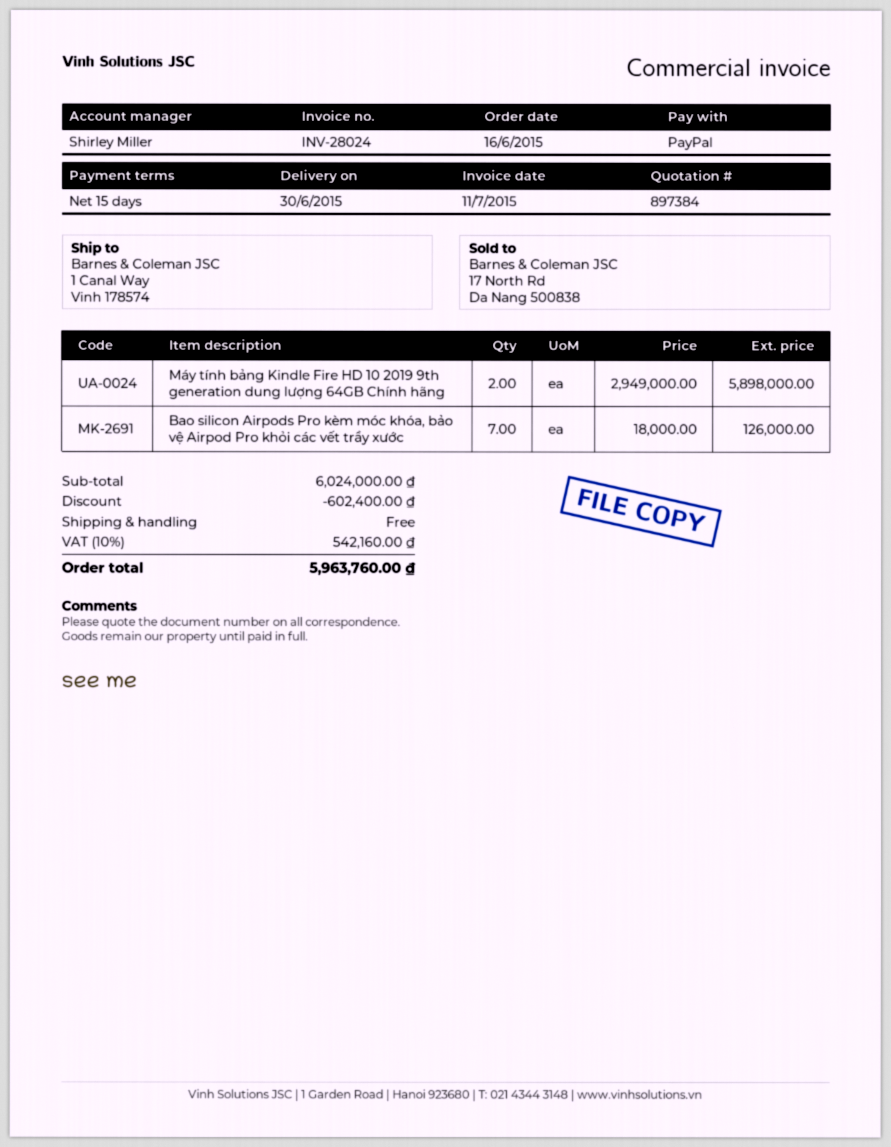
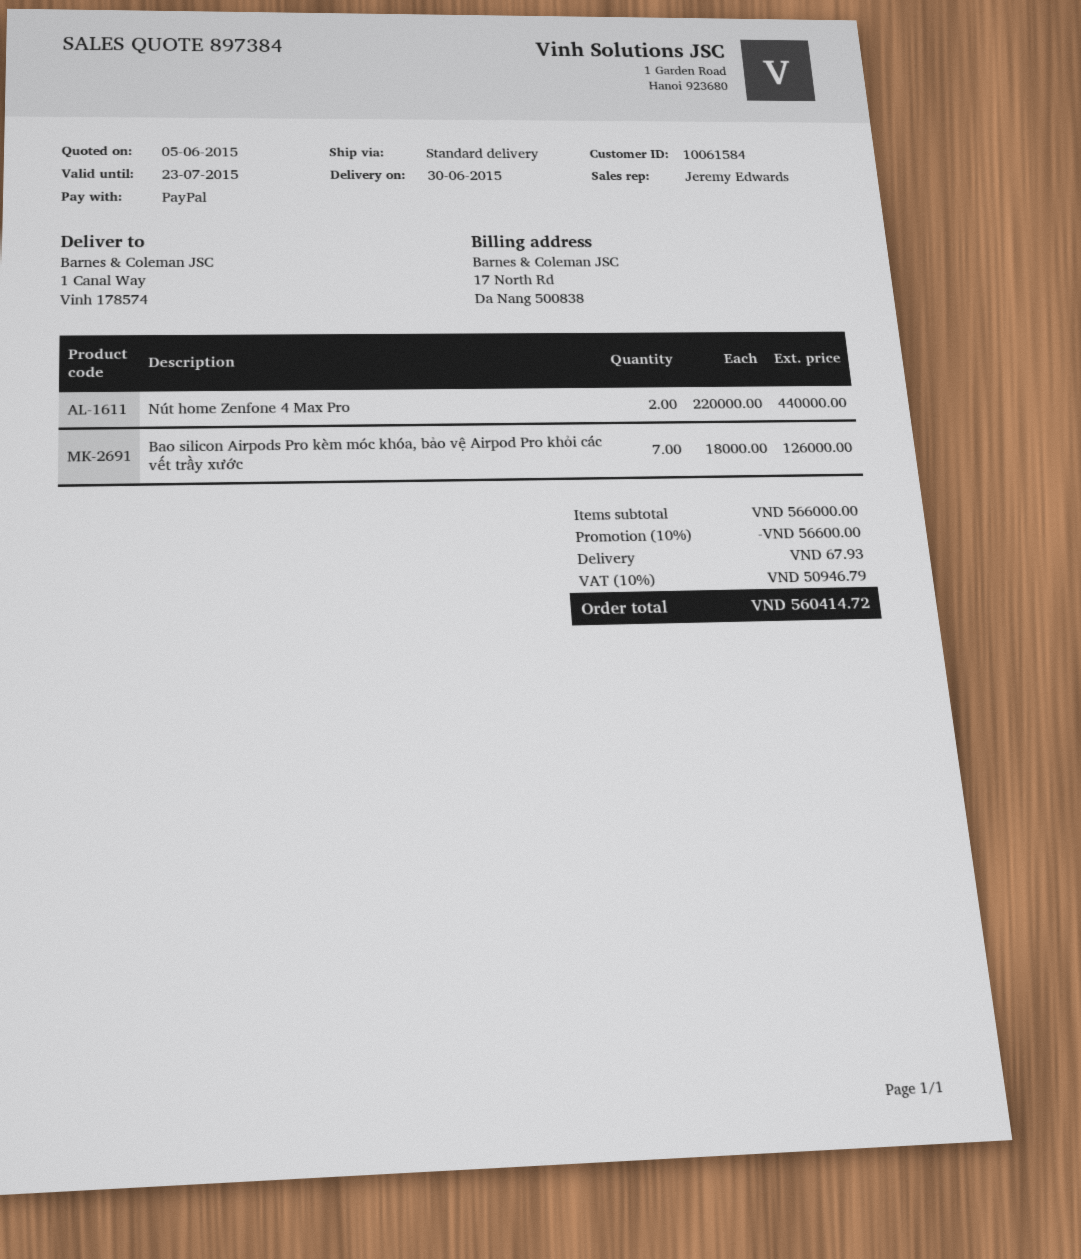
sales rep: Shirley Miller -> Jeremy Edwards
Máy tính bảng Kindle Fire HD 10 2019 9th generation dung lượng 64GB Chính hãng: 2 x 2949000.00 = 5898000.00 -> none
Nút home Zenfone 4 Max Pro: none -> 2 x 220000.00 = 440000.00
subtotal: 6024000.00 -> 566000.00
discount: 602400.00 -> 56600.00
shipping: 0.00 -> 67.93
tax: 10% = 542160.00 -> 10% = 50946.79
total: 5963760.00 -> 560414.72

